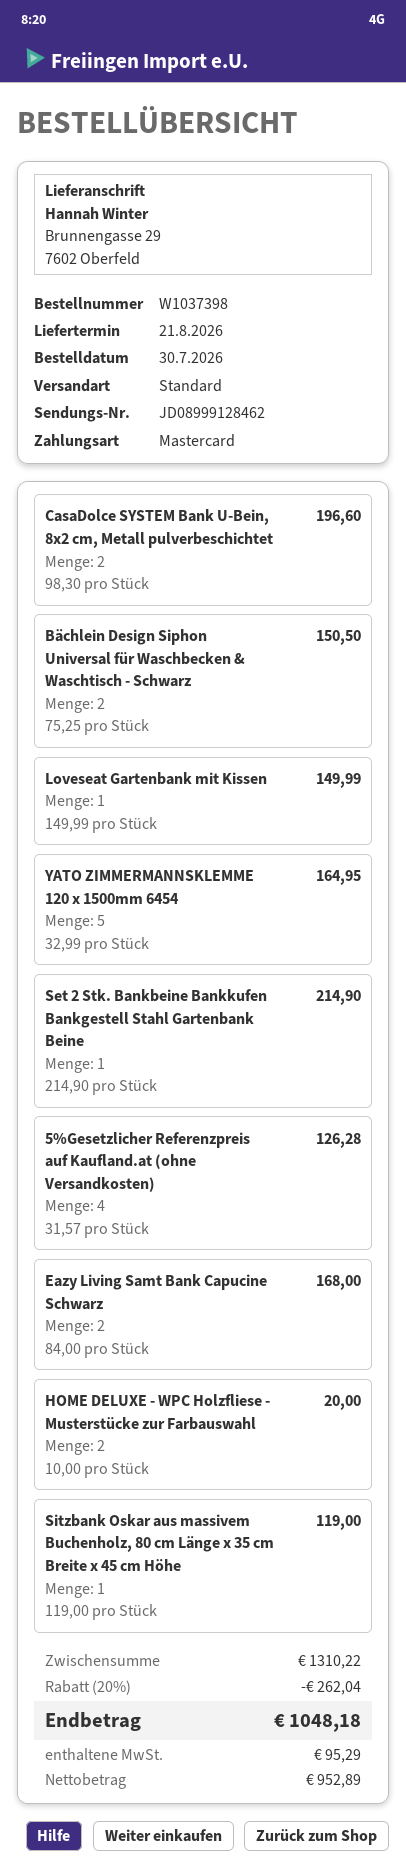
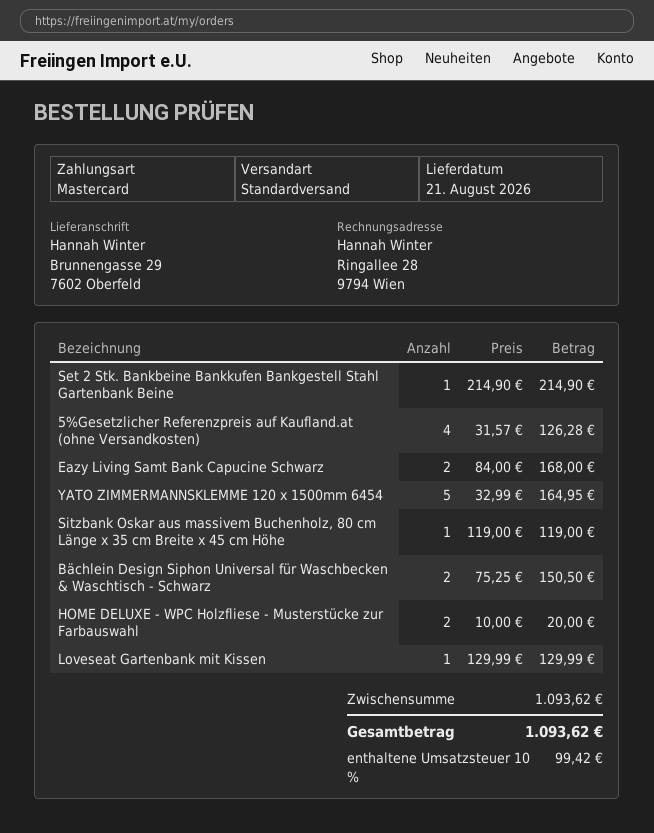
CasaDolce SYSTEM Bank U-Bein, 8x2 cm, Metall pulverbeschichtet: 2 x 98.30 = 196.60 -> none
Loveseat Gartenbank mit Kissen: 1 x 149.99 = 149.99 -> 1 x 129.99 = 129.99
subtotal: 1310.22 -> 1093.62
discount: 20% = 262.04 -> none
tax: 95.29 -> 99.42
total: 1048.18 -> 1093.62

